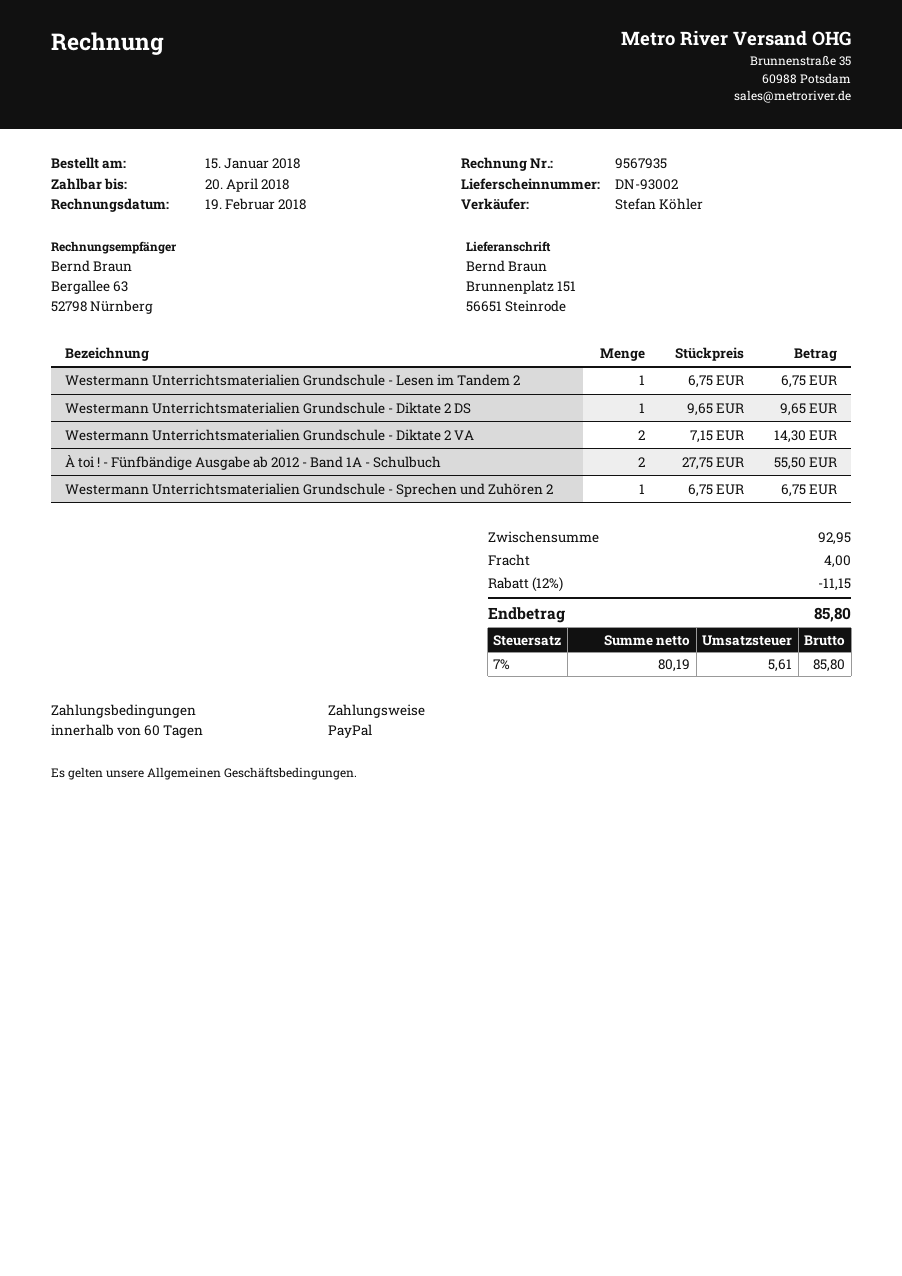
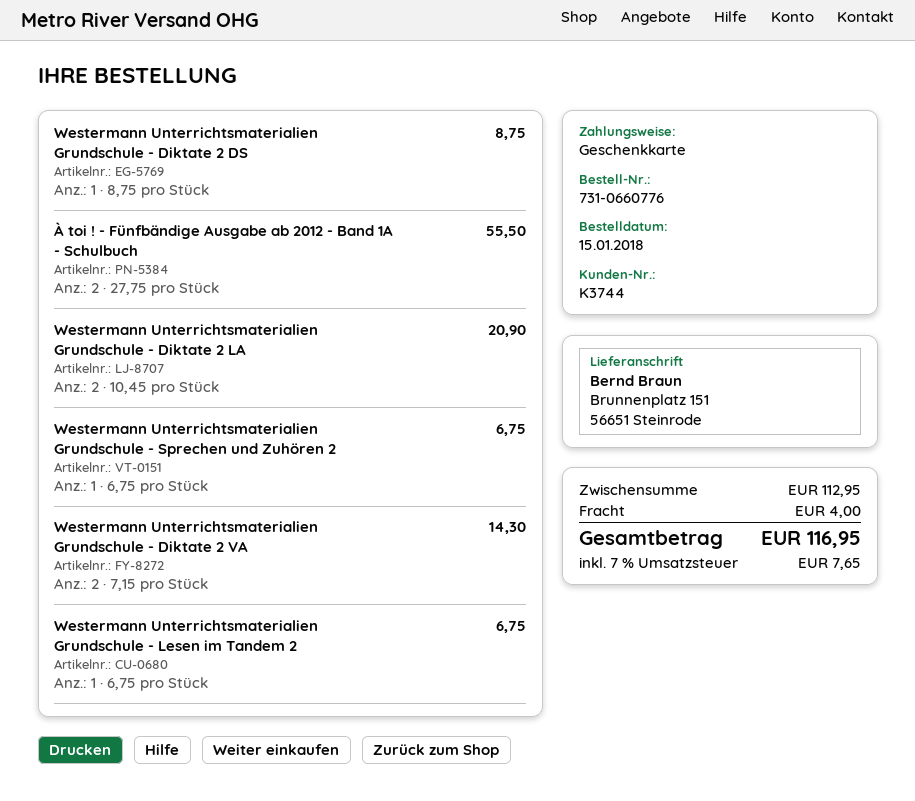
payment method: PayPal -> gift card
Westermann Unterrichtsmaterialien Grundschule - Diktate 2 DS: 1 x 9.65 = 9.65 -> 1 x 8.75 = 8.75
Westermann Unterrichtsmaterialien Grundschule - Diktate 2 LA: none -> 2 x 10.45 = 20.90
subtotal: 92.95 -> 112.95
discount: 12% = 11.15 -> none
tax: 7% = 5.61 -> 7% = 7.65
total: 85.80 -> 116.95

